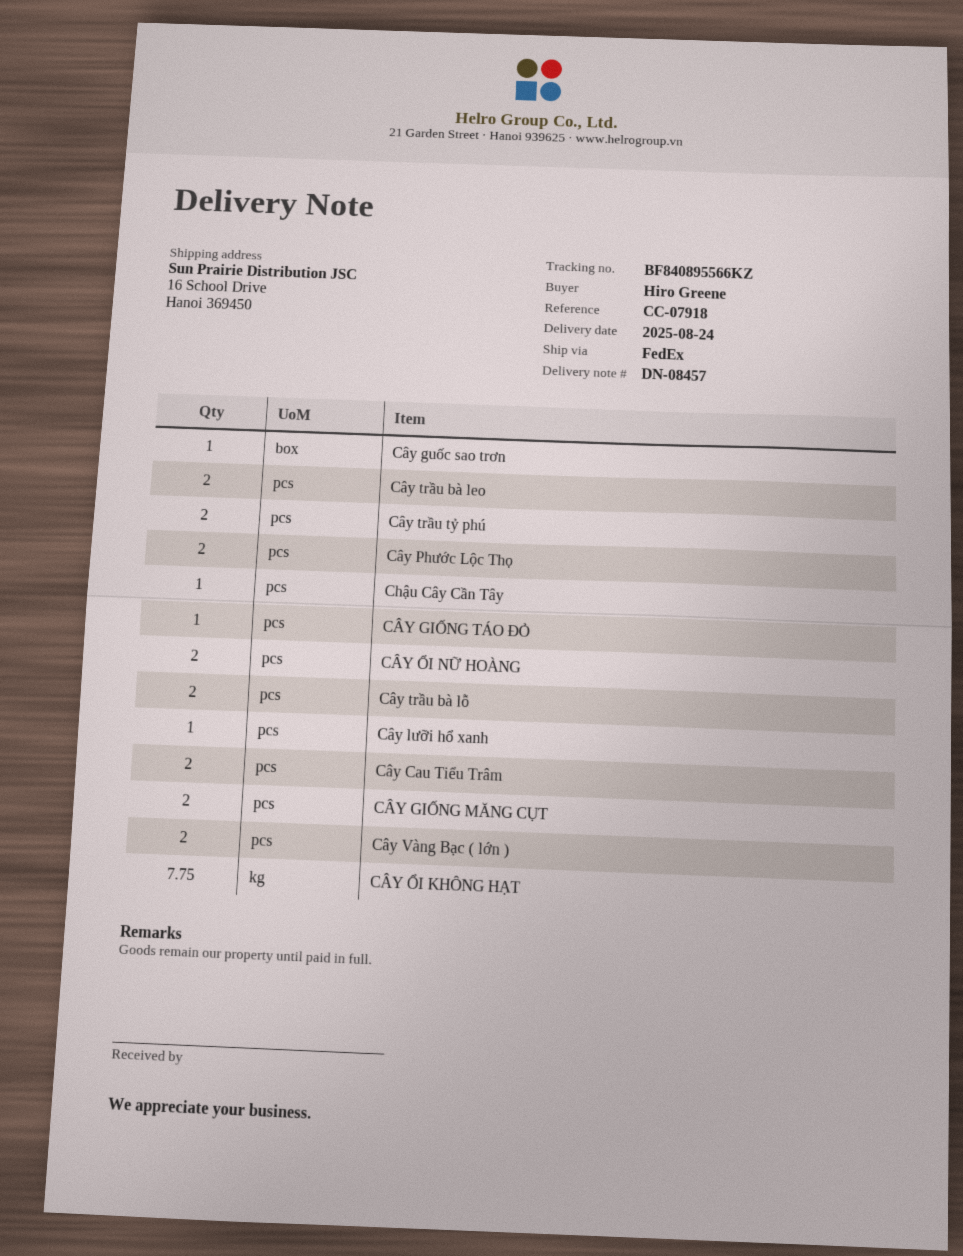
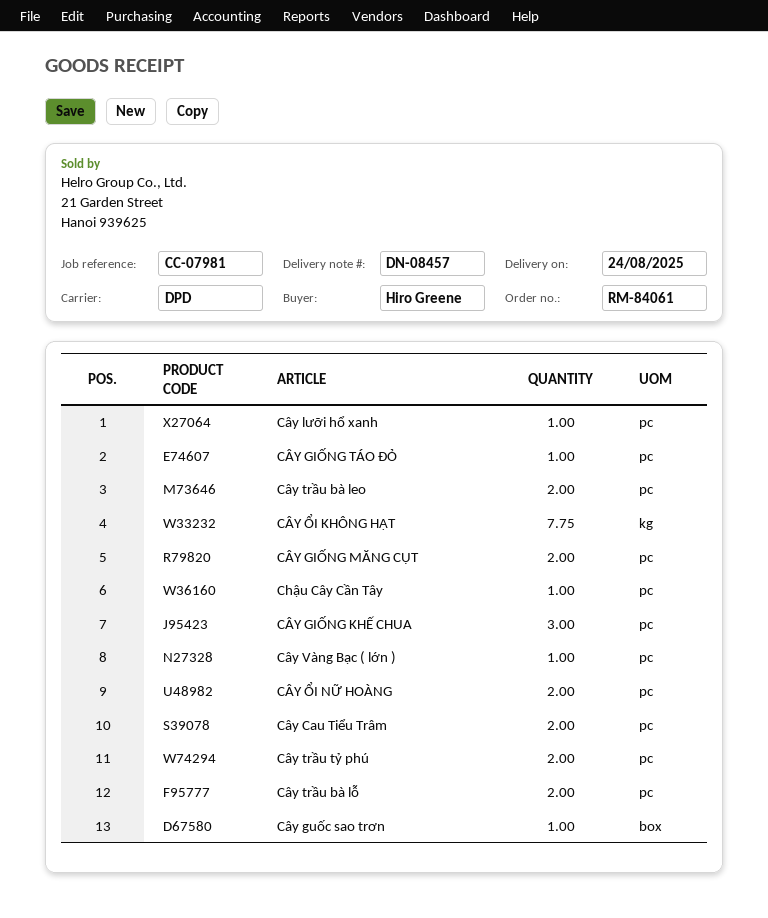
reference: CC-07918 -> CC-07981
shipping method: FedEx -> DPD
Cây Phước Lộc Thọ: 2 -> none
Cây Vàng Bạc ( lớn ): 2 -> 1
CÂY GIỐNG KHẾ CHUA: none -> 3

